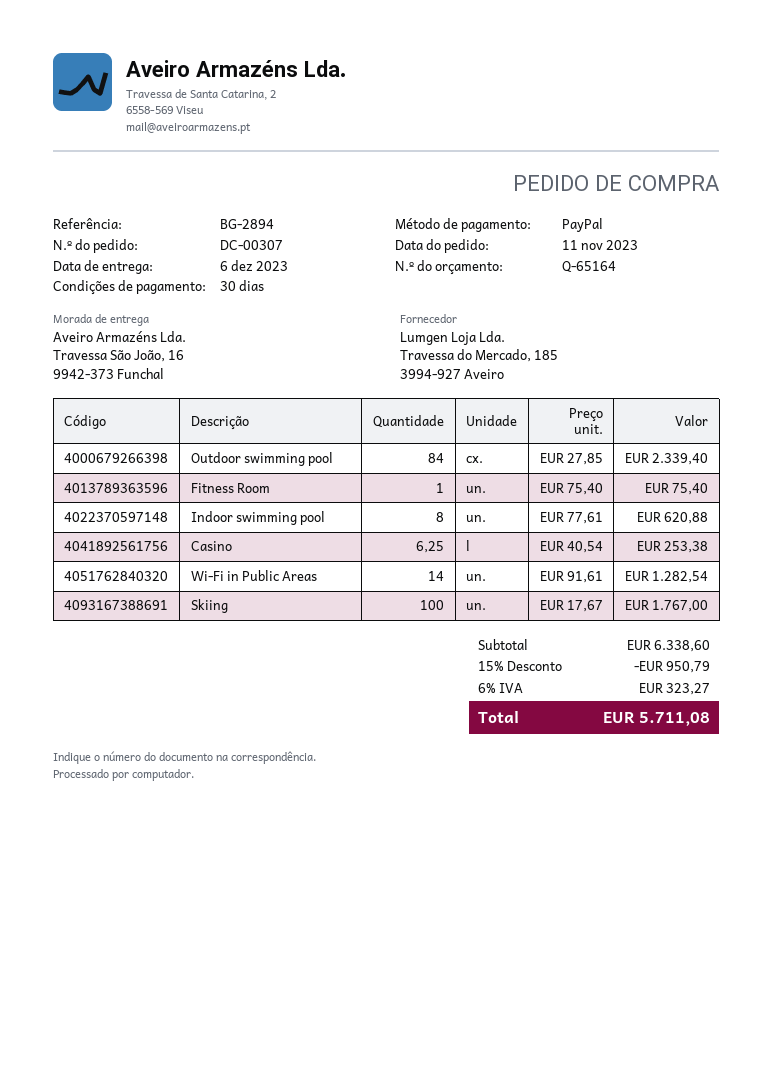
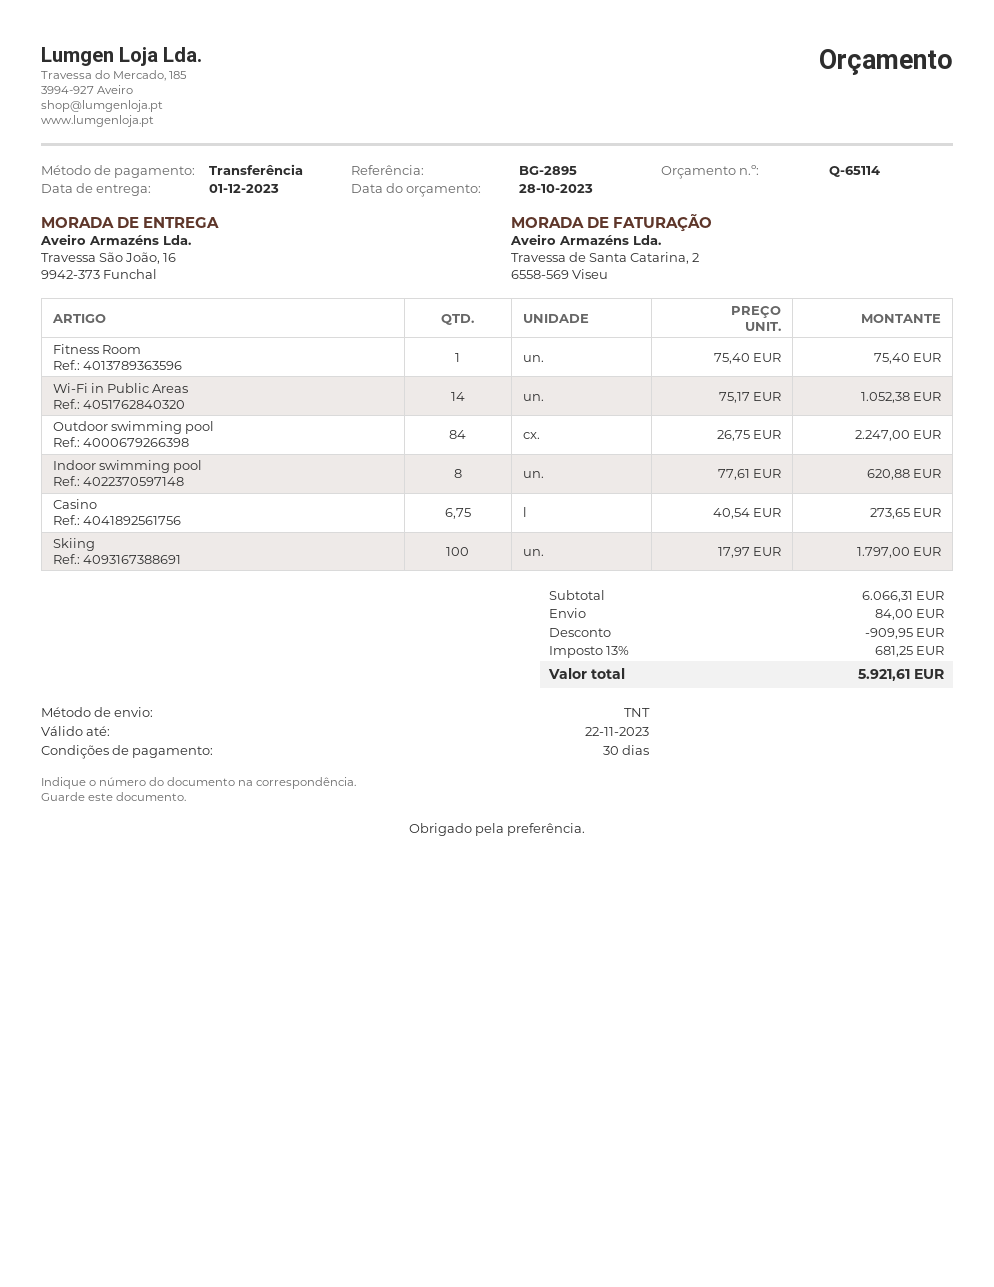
quote number: Q-65164 -> Q-65114
delivery date: 2023-12-06 -> 2023-12-01
reference: BG-2894 -> BG-2895
payment method: PayPal -> bank transfer
Outdoor swimming pool: 84 x 27.85 = 2339.40 -> 84 x 26.75 = 2247.00
Casino: 6.25 x 40.54 = 253.38 -> 6.75 x 40.54 = 273.65
Wi-Fi in Public Areas: 14 x 91.61 = 1282.54 -> 14 x 75.17 = 1052.38
Skiing: 100 x 17.67 = 1767.00 -> 100 x 17.97 = 1797.00
subtotal: 6338.60 -> 6066.31
discount: 950.79 -> 909.95
shipping: none -> 84.00
tax: 6% = 323.27 -> 13% = 681.25
total: 5711.08 -> 5921.61

